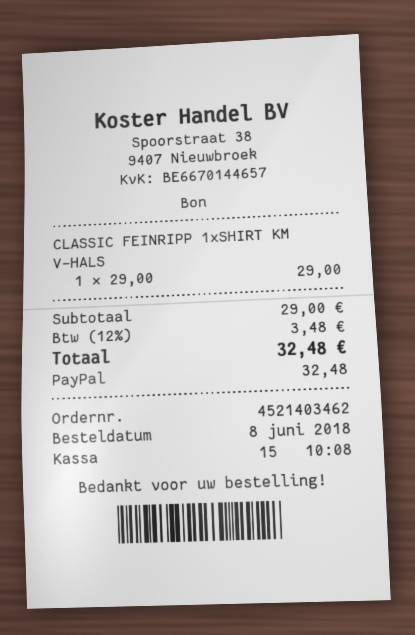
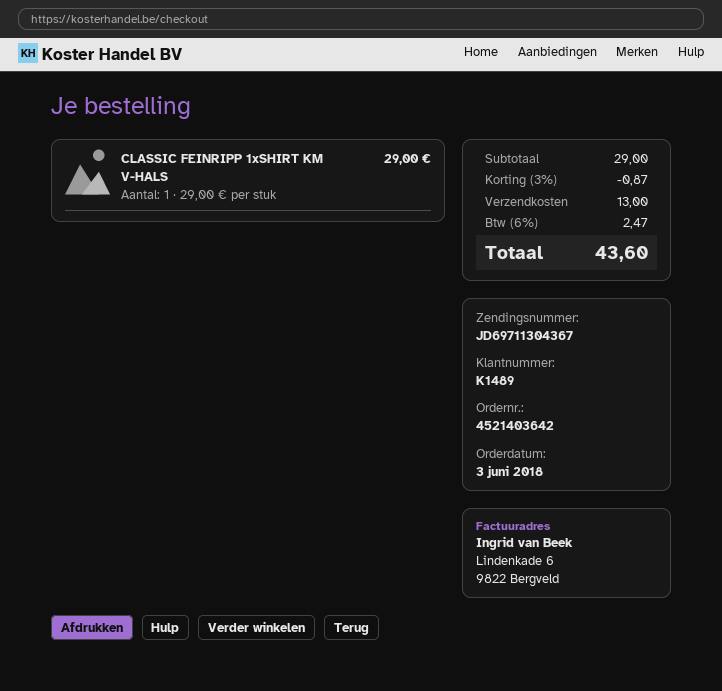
order number: 4521403462 -> 4521403642
order date: 2018-06-08 -> 2018-06-03
discount: none -> 3% = 0.87
shipping: none -> 13.00
tax: 12% = 3.48 -> 6% = 2.47
total: 32.48 -> 43.60

